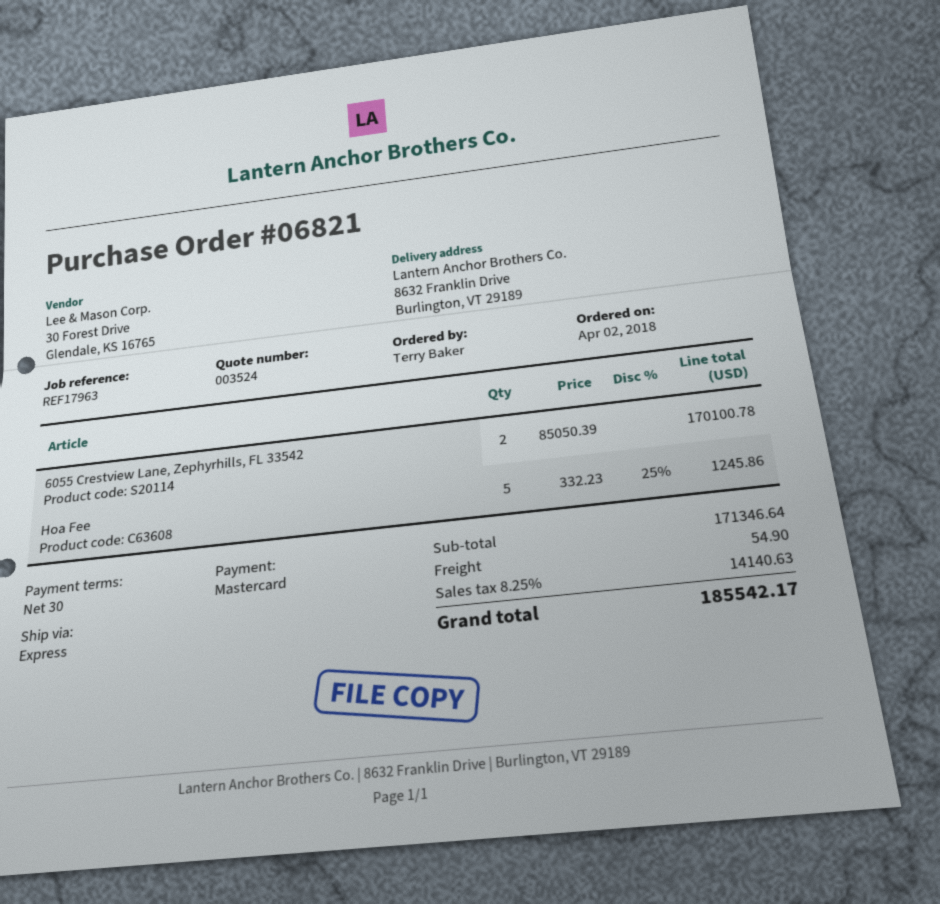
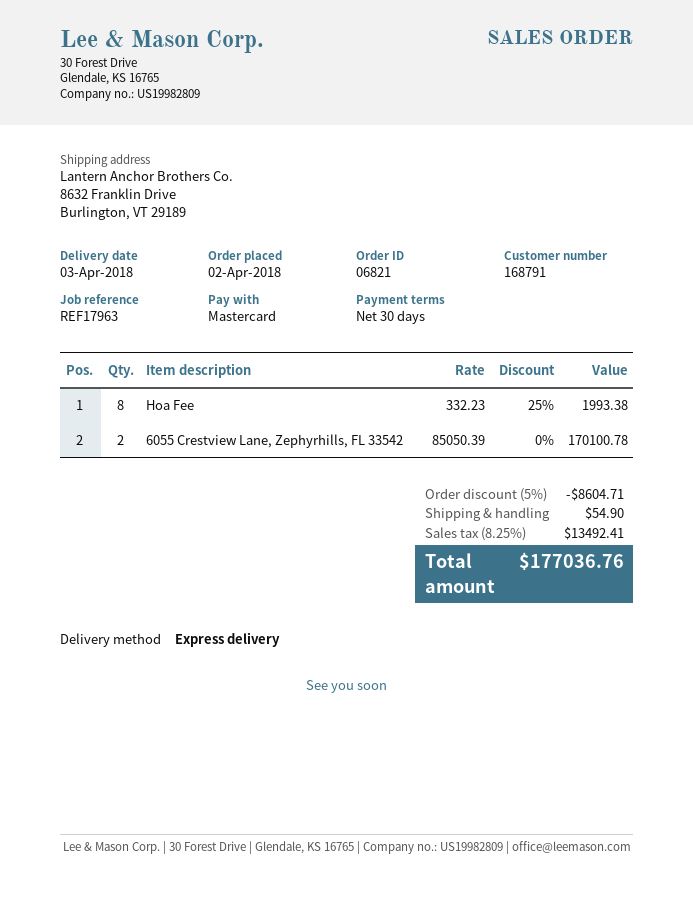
Hoa Fee: 5 x 332.23 - 25% = 1245.86 -> 8 x 332.23 - 25% = 1993.38
discount: none -> 5% = 8604.71
tax: 8.25% = 14140.63 -> 8.25% = 13492.41
total: 185542.17 -> 177036.76

